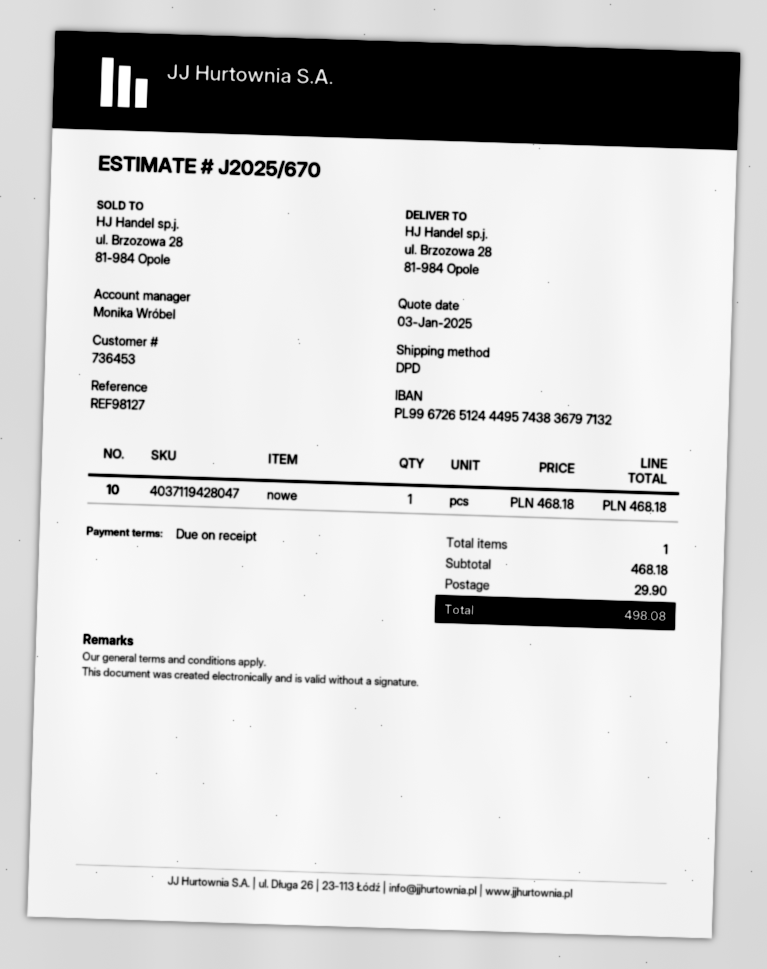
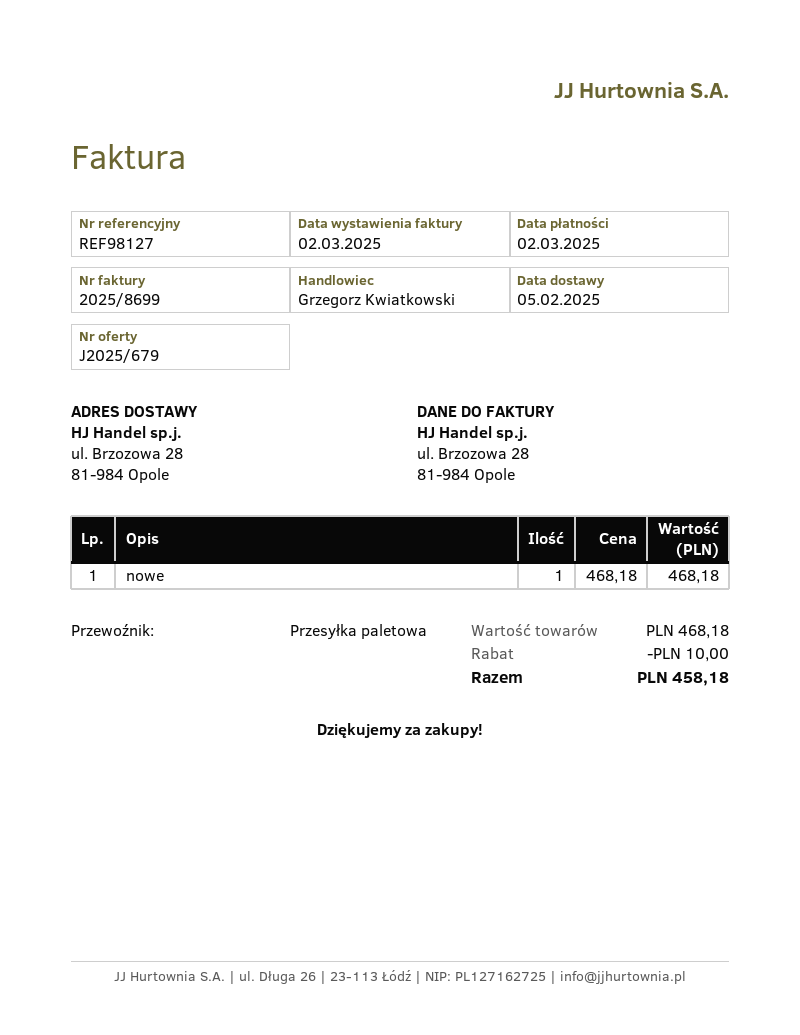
quote number: J2025/670 -> J2025/679
sales rep: Monika Wróbel -> Grzegorz Kwiatkowski
shipping method: DPD -> pallet freight
discount: none -> 10.00
shipping: 29.90 -> none
total: 498.08 -> 458.18

